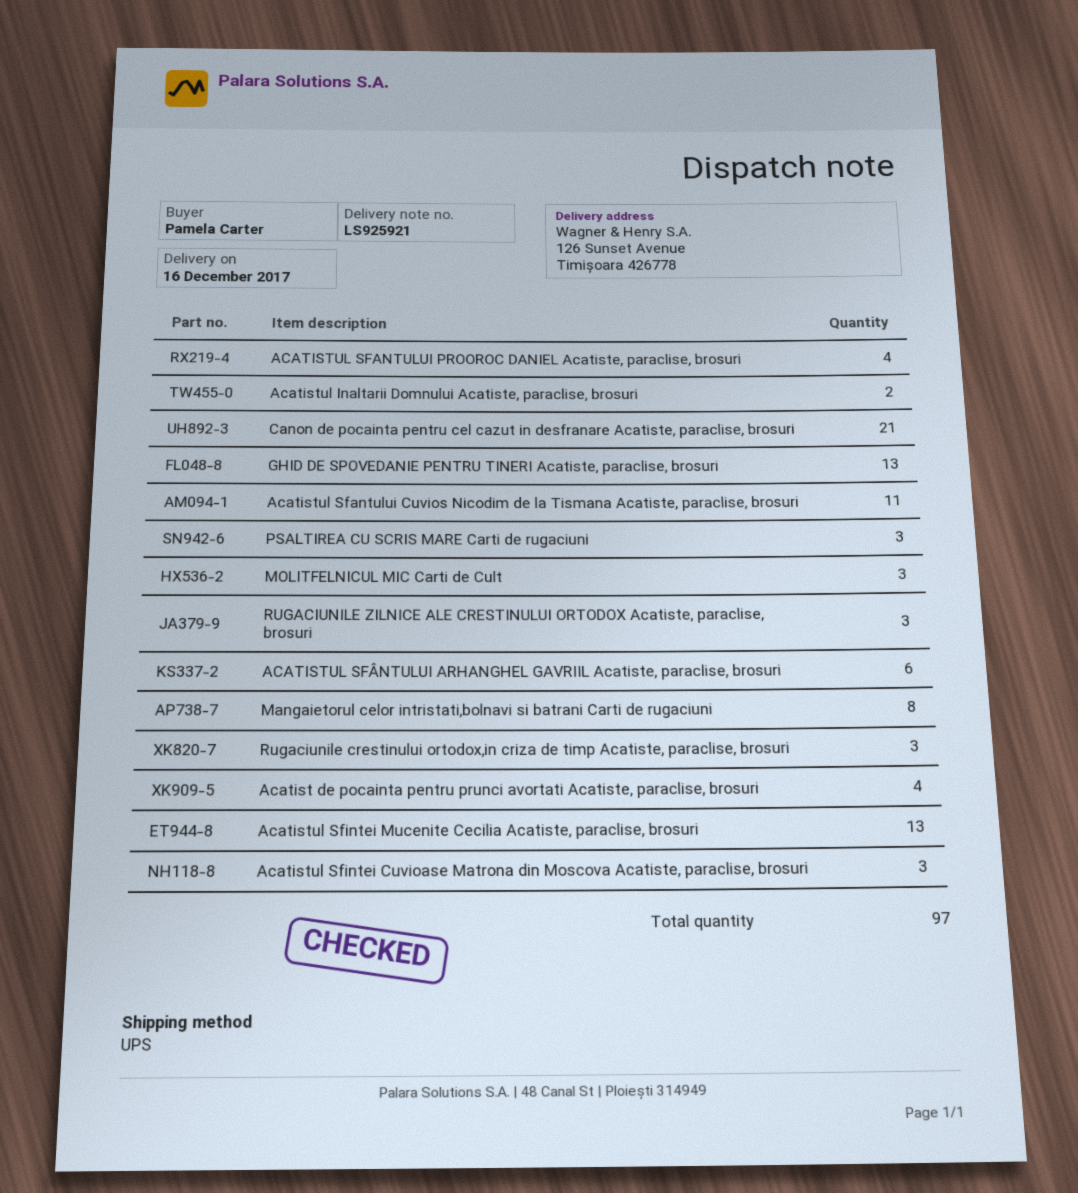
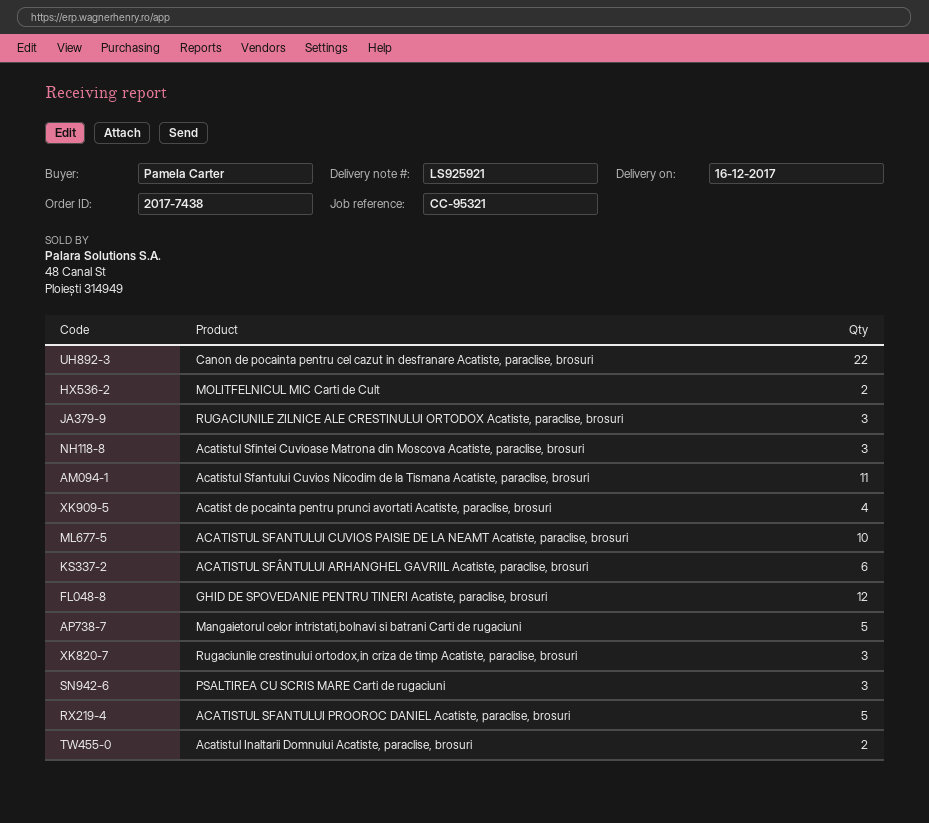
ACATISTUL SFANTULUI PROOROC DANIEL Acatiste, paraclise, brosuri: 4 -> 5
Canon de pocainta pentru cel cazut in desfranare Acatiste, paraclise, brosuri: 21 -> 22
GHID DE SPOVEDANIE PENTRU TINERI Acatiste, paraclise, brosuri: 13 -> 12
MOLITFELNICUL MIC Carti de Cult: 3 -> 2
Mangaietorul celor intristati,bolnavi si batrani Carti de rugaciuni: 8 -> 5
Acatistul Sfintei Mucenite Cecilia Acatiste, paraclise, brosuri: 13 -> none
ACATISTUL SFANTULUI CUVIOS PAISIE DE LA NEAMT Acatiste, paraclise, brosuri: none -> 10

